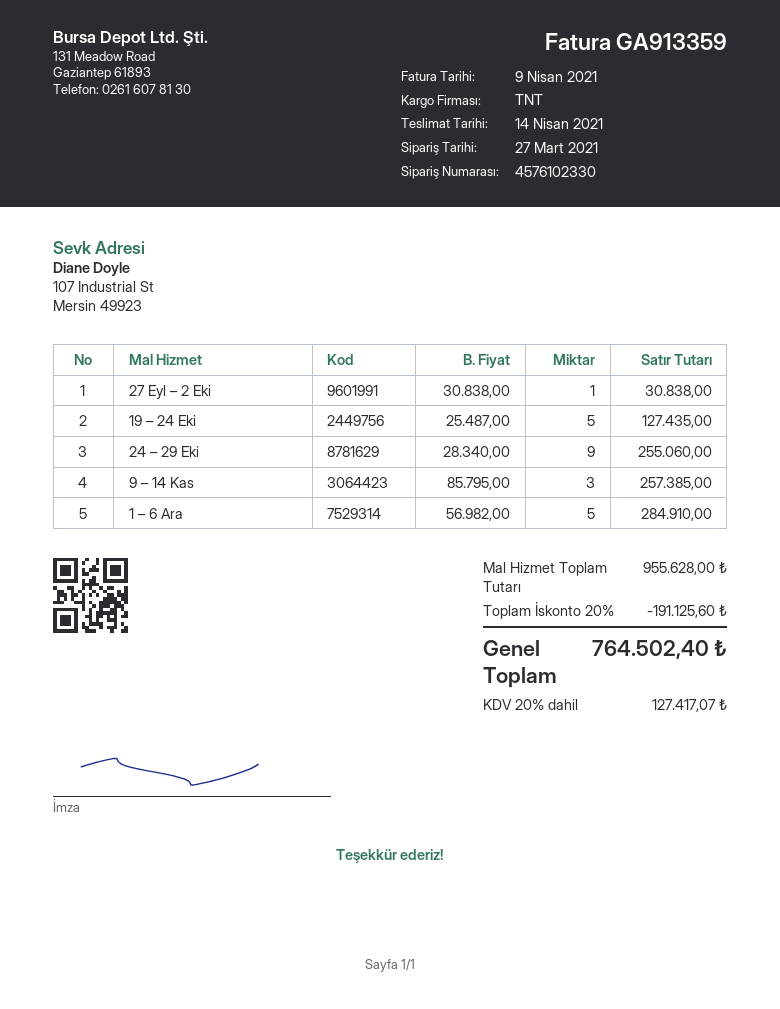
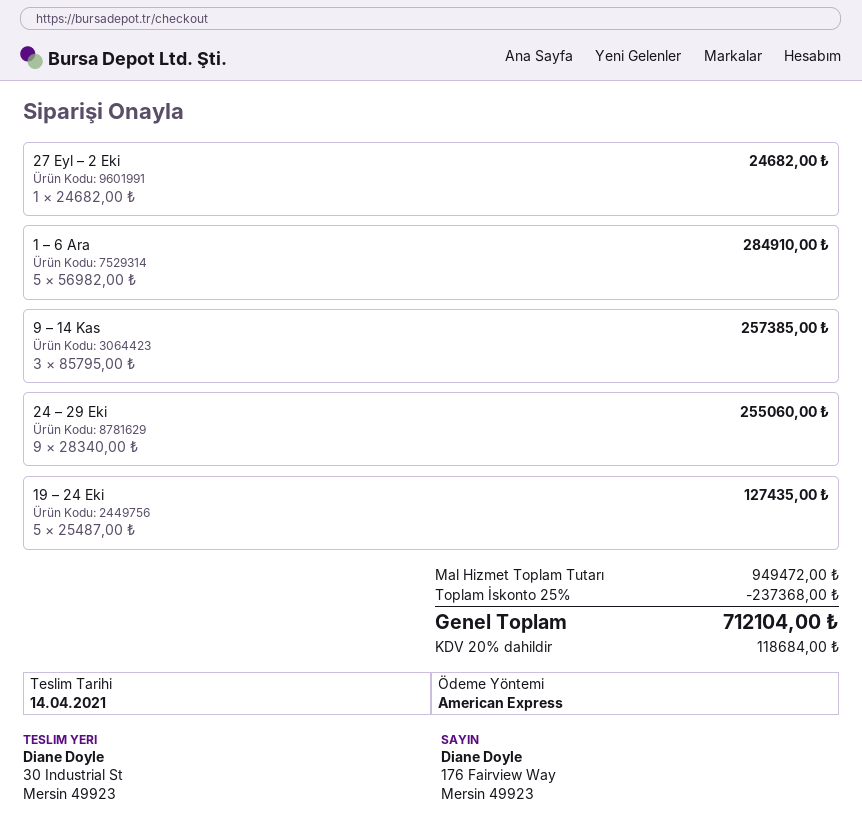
ship to: 107 Industrial St, Mersin 49923 -> 30 Industrial St, Mersin 49923
27 Eyl – 2 Eki: 1 x 30838.00 = 30838.00 -> 1 x 24682.00 = 24682.00
subtotal: 955628.00 -> 949472.00
discount: 20% = 191125.60 -> 25% = 237368.00
tax: 20% = 127417.07 -> 20% = 118684.00
total: 764502.40 -> 712104.00

